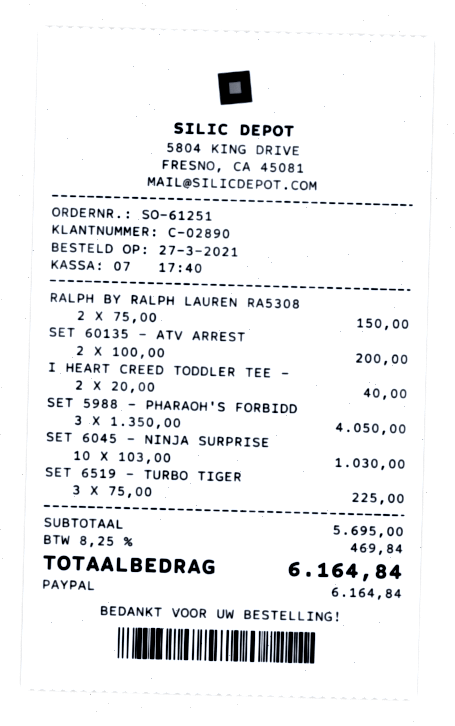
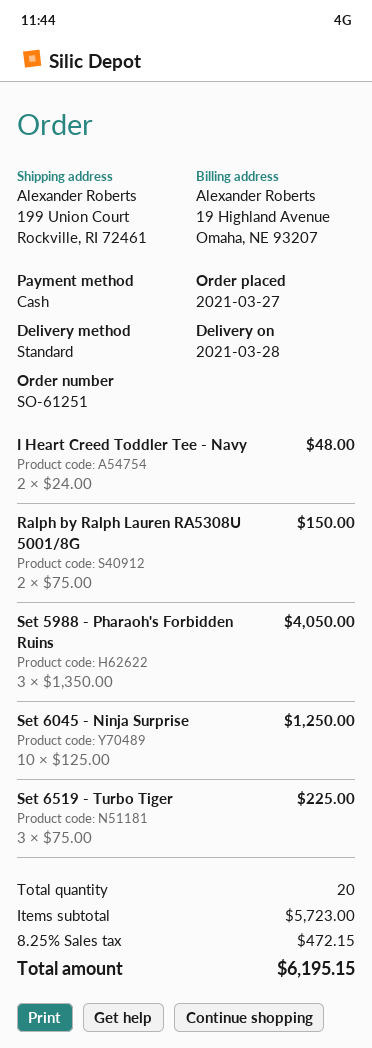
payment method: PayPal -> cash
SET 60135 - ATV ARREST: 2 x 100.00 = 200.00 -> none
I HEART CREED TODDLER TEE -: 2 x 20.00 = 40.00 -> 2 x 24.00 = 48.00
SET 6045 - NINJA SURPRISE: 10 x 103.00 = 1030.00 -> 10 x 125.00 = 1250.00
subtotal: 5695.00 -> 5723.00
tax: 8.25% = 469.84 -> 8.25% = 472.15
total: 6164.84 -> 6195.15

